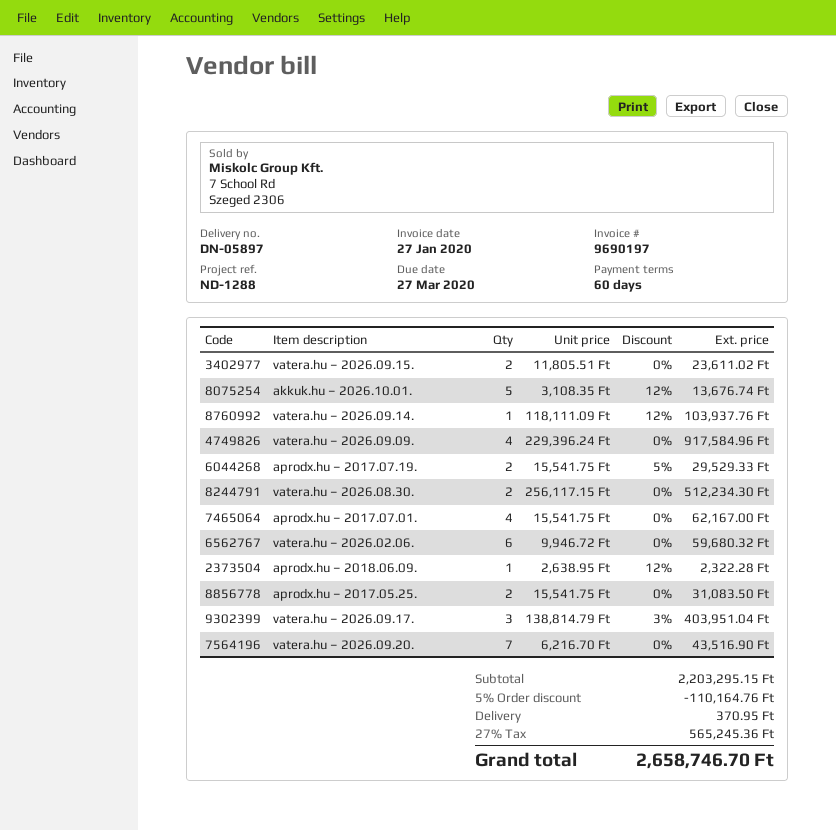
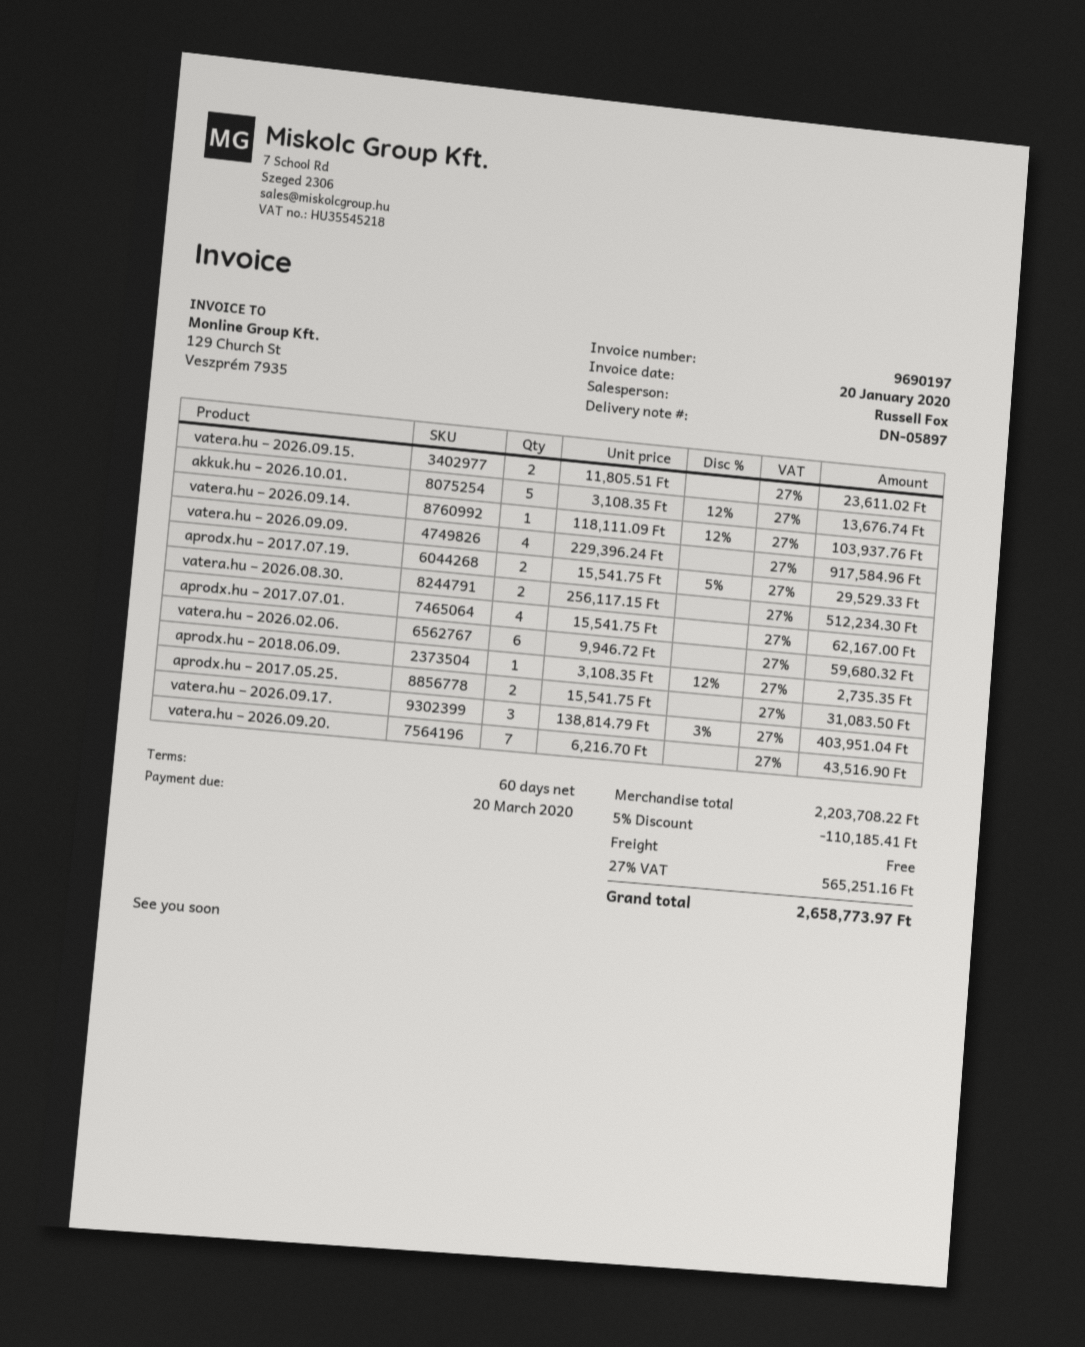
invoice date: 2020-01-27 -> 2020-01-20
due date: 2020-03-27 -> 2020-03-20
aprodx.hu – 2018.06.09.: 1 x 2638.95 - 12% = 2322.28 -> 1 x 3108.35 - 12% = 2735.35
subtotal: 2203295.15 -> 2203708.22
discount: 5% = 110164.76 -> 5% = 110185.41
shipping: 370.95 -> 0.00
tax: 27% = 565245.36 -> 27% = 565251.16
total: 2658746.70 -> 2658773.97

